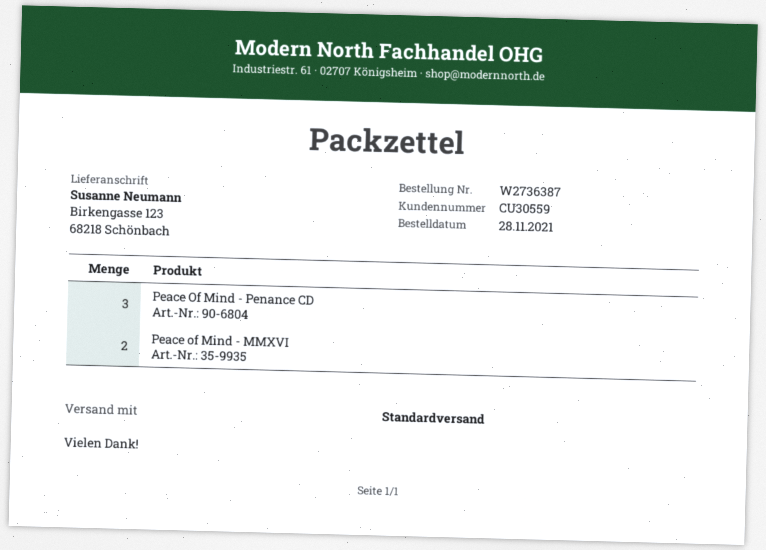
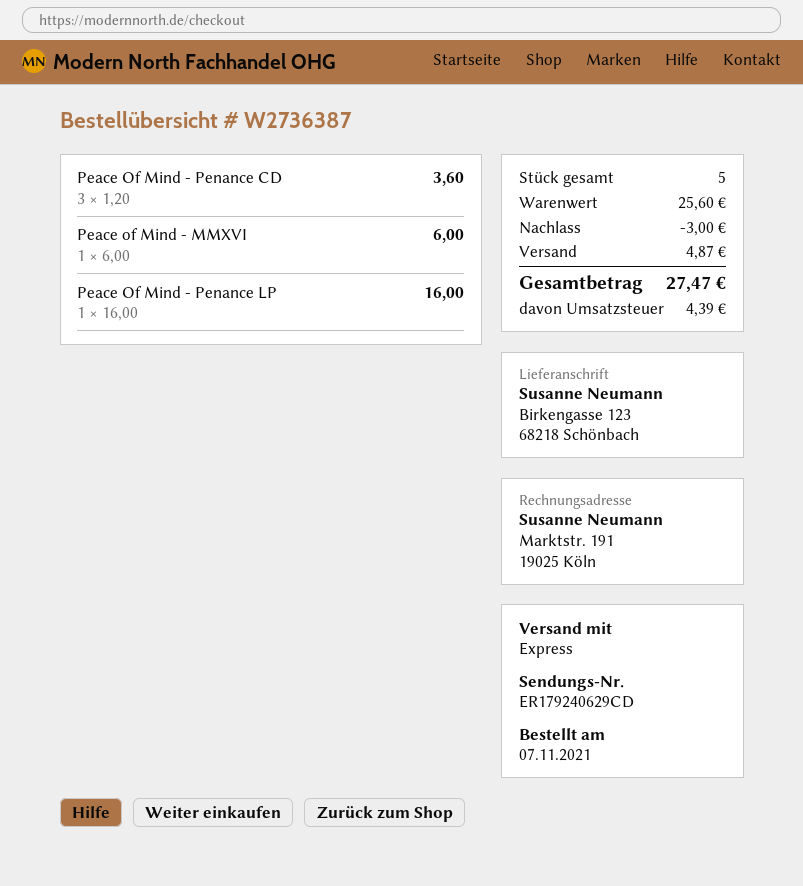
order date: 2021-11-28 -> 2021-11-07
shipping method: standard -> express
Peace of Mind - MMXVI: 2 -> 1
Peace Of Mind - Penance LP: none -> 1

